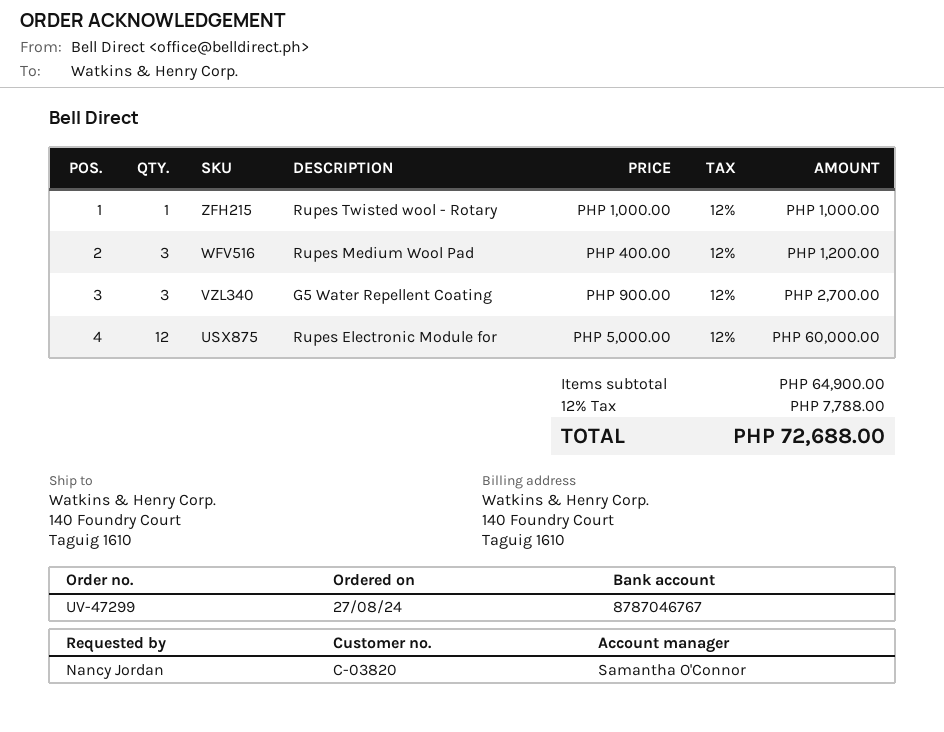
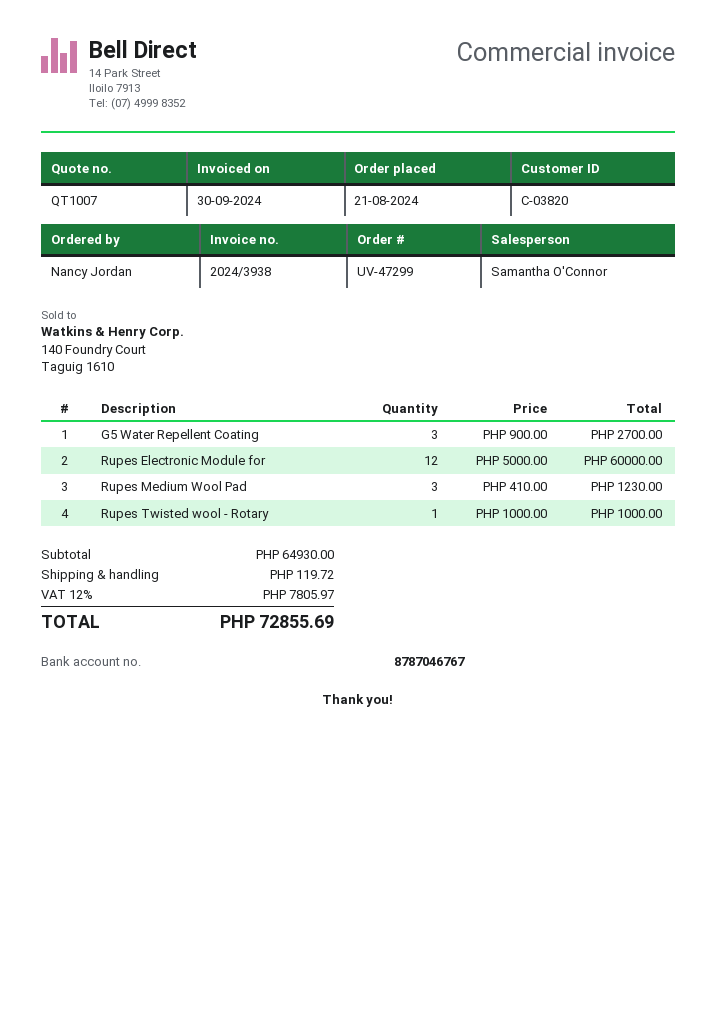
order date: 2024-08-27 -> 2024-08-21
Rupes Medium Wool Pad: 3 x 400.00 = 1200.00 -> 3 x 410.00 = 1230.00
subtotal: 64900.00 -> 64930.00
shipping: none -> 119.72
tax: 12% = 7788.00 -> 12% = 7805.97
total: 72688.00 -> 72855.69

